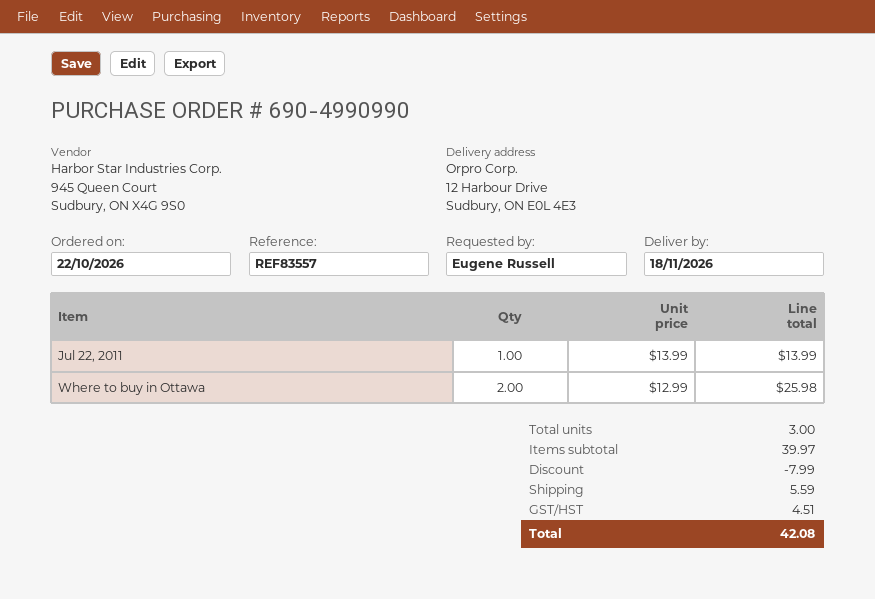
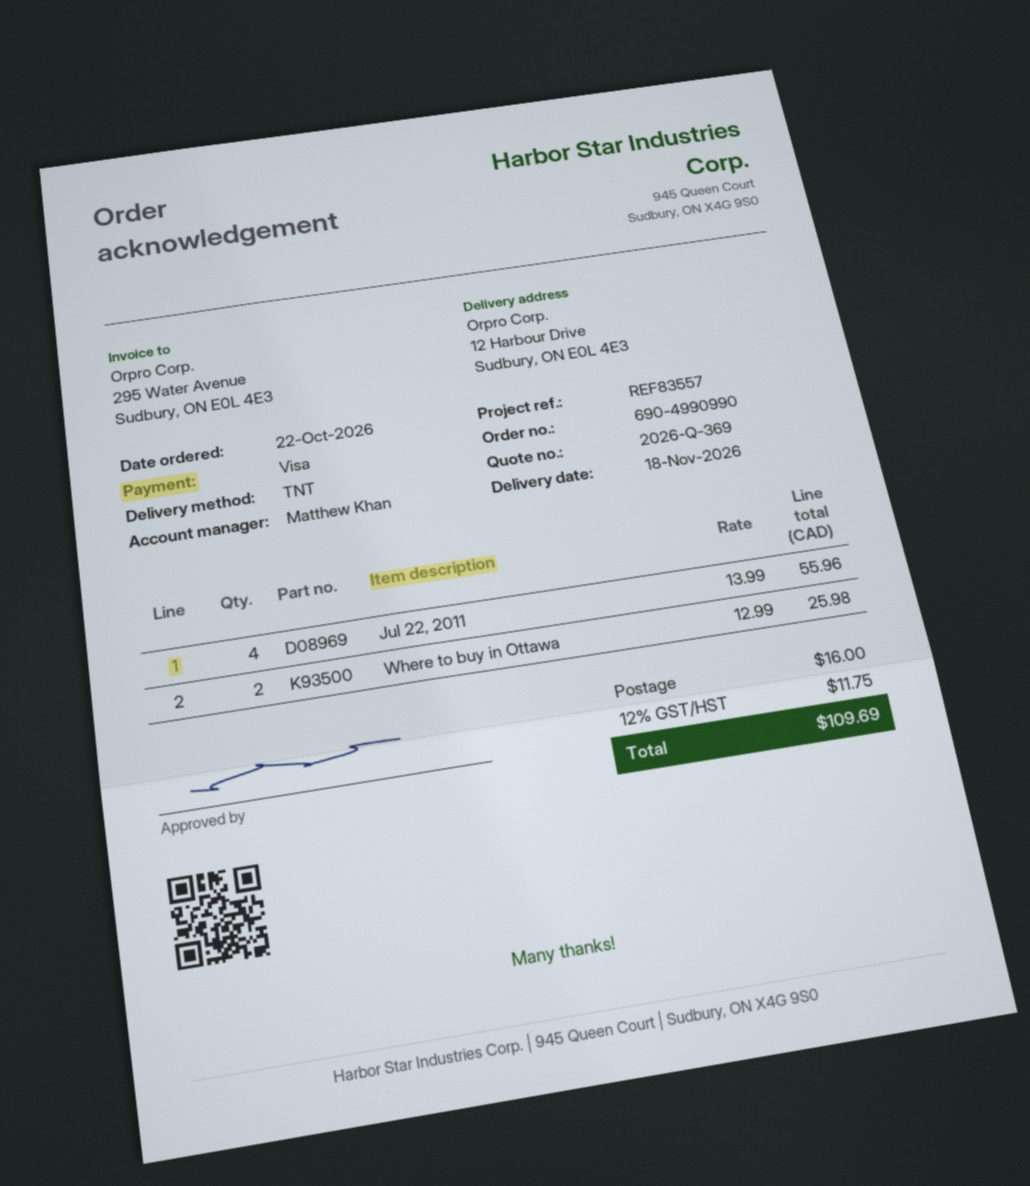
Jul 22, 2011: 1 x 13.99 = 13.99 -> 4 x 13.99 = 55.96
discount: 7.99 -> none
shipping: 5.59 -> 16.00
tax: 4.51 -> 11.75
total: 42.08 -> 109.69

